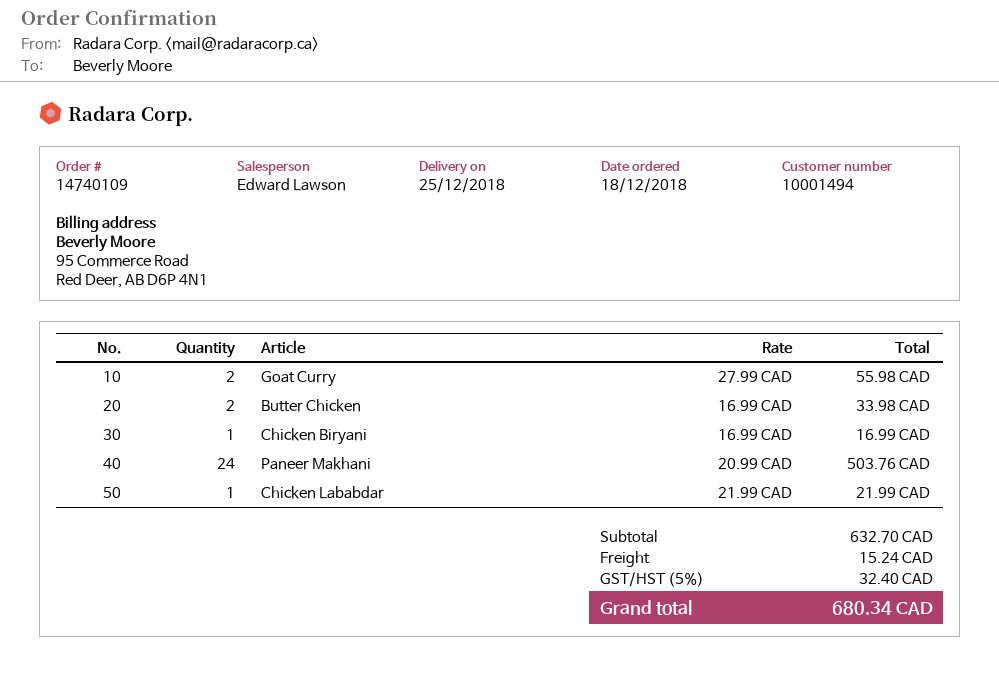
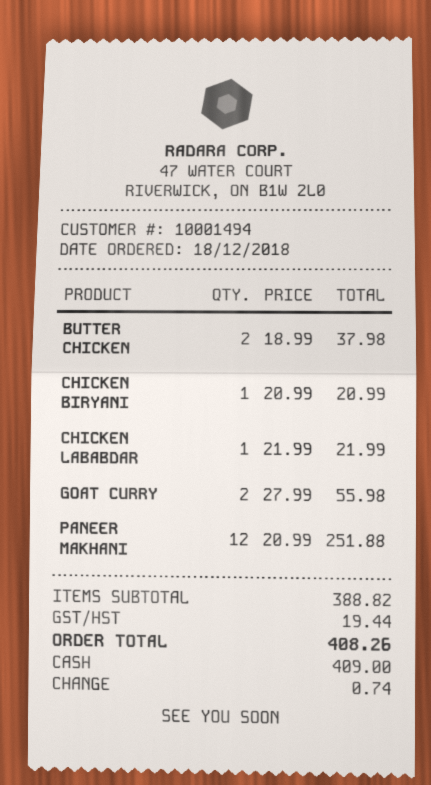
Butter Chicken: 2 x 16.99 = 33.98 -> 2 x 18.99 = 37.98
Chicken Biryani: 1 x 16.99 = 16.99 -> 1 x 20.99 = 20.99
Paneer Makhani: 24 x 20.99 = 503.76 -> 12 x 20.99 = 251.88
subtotal: 632.70 -> 388.82
shipping: 15.24 -> none
tax: 32.40 -> 19.44
total: 680.34 -> 408.26

